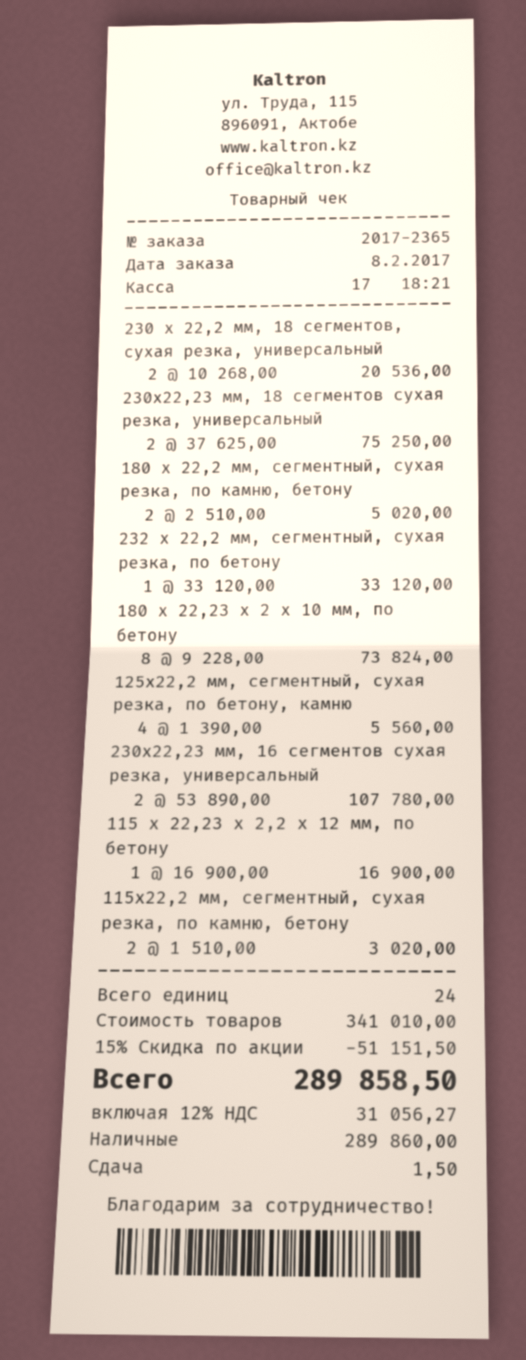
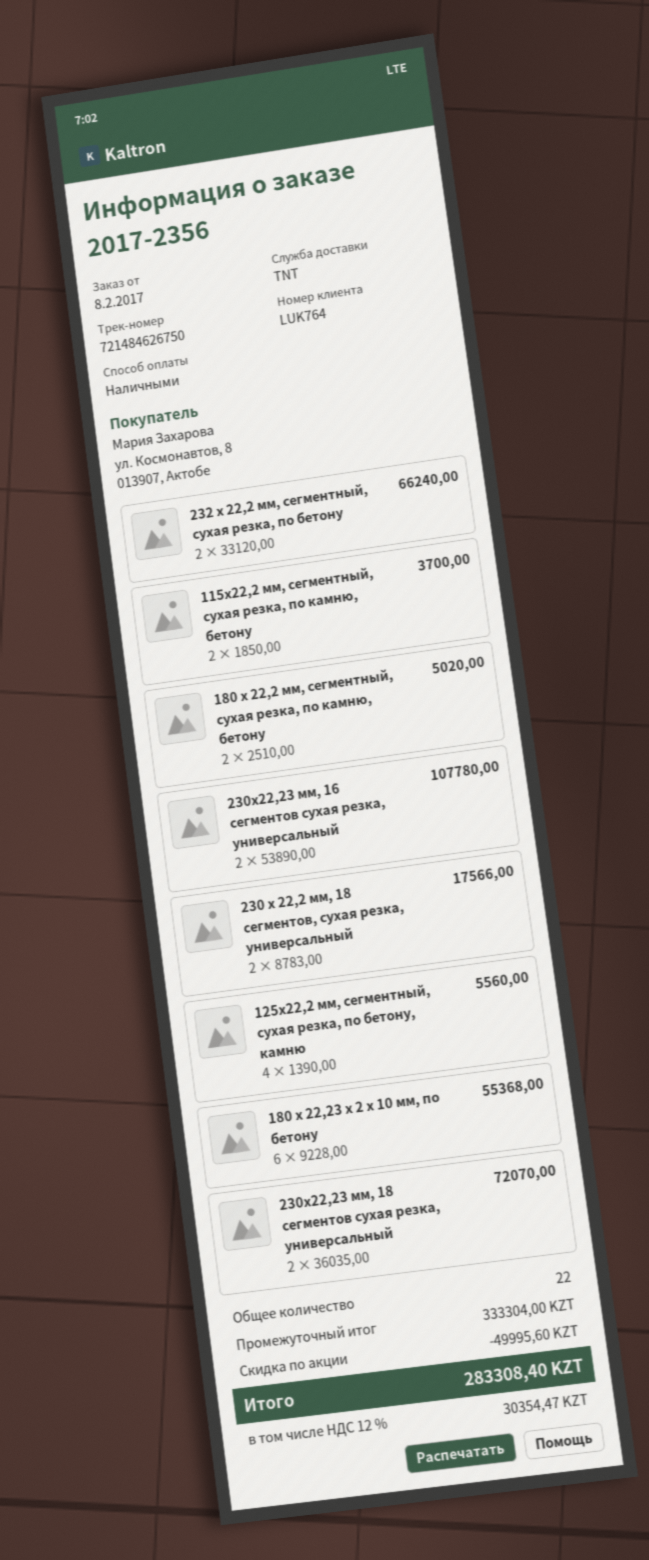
order number: 2017-2365 -> 2017-2356
230 х 22,2 мм, 18 сегментов, сухая резка, универсальный: 2 x 10268.00 = 20536.00 -> 2 x 8783.00 = 17566.00
230х22,23 мм, 18 сегментов сухая резка, универсальный: 2 x 37625.00 = 75250.00 -> 2 x 36035.00 = 72070.00
232 х 22,2 мм, сегментный, сухая резка, по бетону: 1 x 33120.00 = 33120.00 -> 2 x 33120.00 = 66240.00
180 x 22,23 x 2 x 10 мм, по бетону: 8 x 9228.00 = 73824.00 -> 6 x 9228.00 = 55368.00
115 x 22,23 x 2,2 x 12 мм, по бетону: 1 x 16900.00 = 16900.00 -> none
115х22,2 мм, сегментный, сухая резка, по камню, бетону: 2 x 1510.00 = 3020.00 -> 2 x 1850.00 = 3700.00
total quantity: 24 -> 22
subtotal: 341010.00 -> 333304.00
discount: 51151.50 -> 49995.60
tax: 12% = 31056.27 -> 12% = 30354.47
total: 289858.50 -> 283308.40

